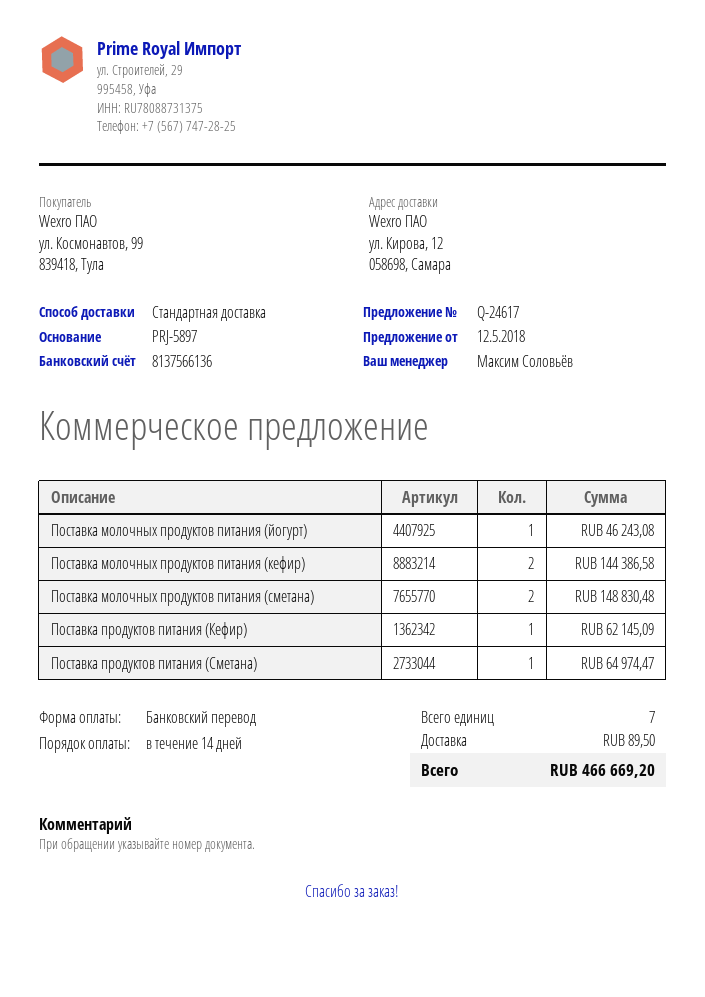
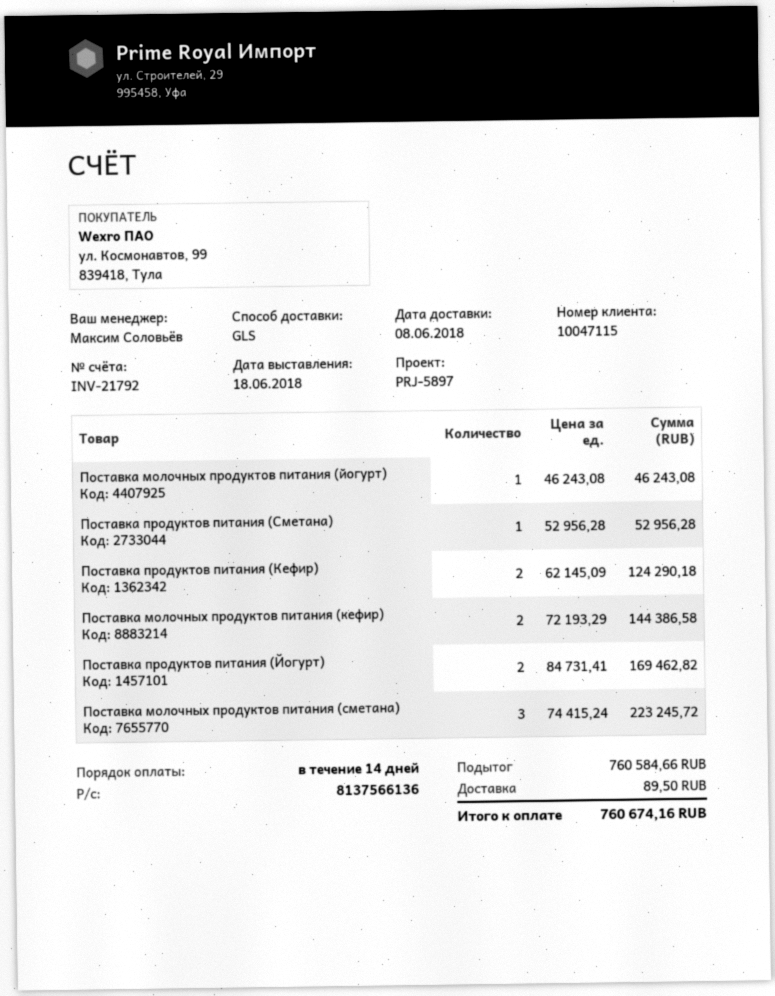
shipping method: standard -> GLS
Поставка молочных продуктов питания (сметана): 2 for 148830.48 -> 3 for 223245.72
Поставка продуктов питания (Кефир): 1 for 62145.09 -> 2 for 124290.18
Поставка продуктов питания (Сметана): 1 for 64974.47 -> 1 for 52956.28
Поставка продуктов питания (Йогурт): none -> 2 for 169462.82
total: 466669.20 -> 760674.16

